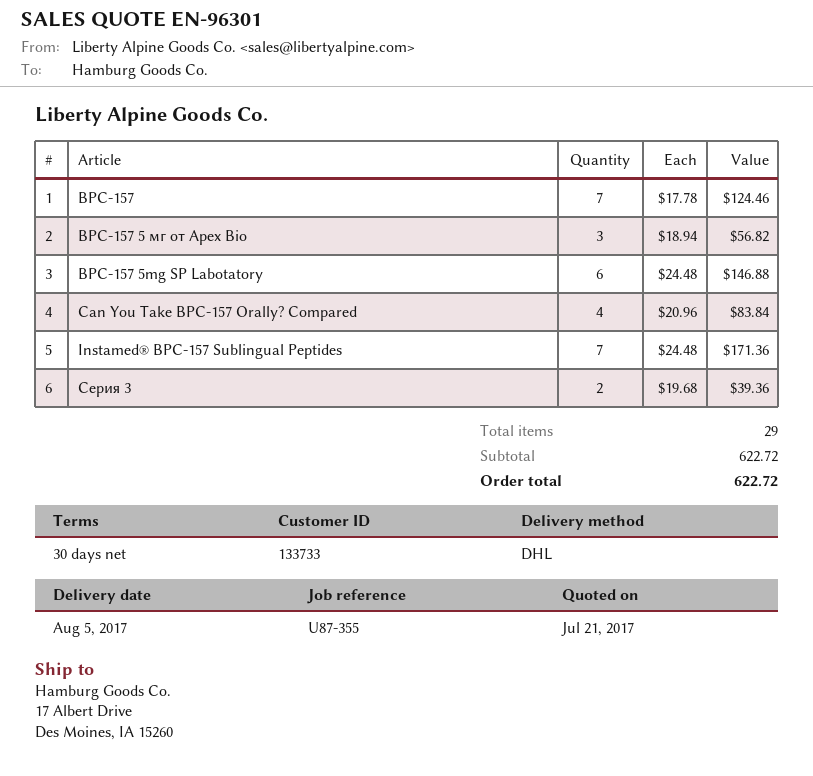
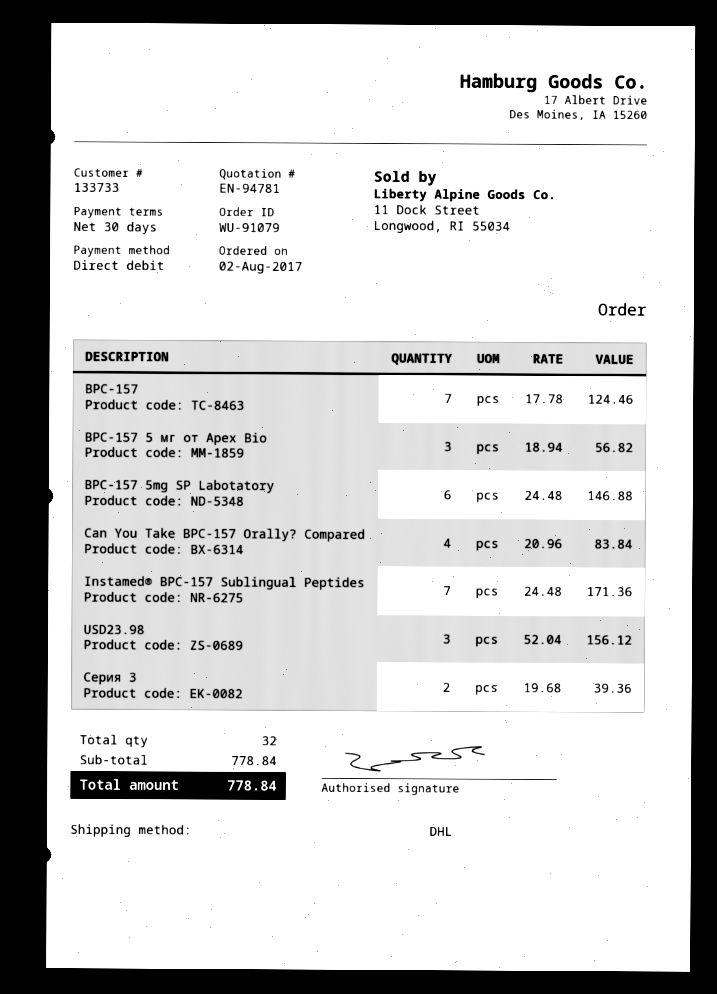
quote number: EN-96301 -> EN-94781
USD23.98: none -> 3 x 52.04 = 156.12
total quantity: 29 -> 32
subtotal: 622.72 -> 778.84
total: 622.72 -> 778.84

